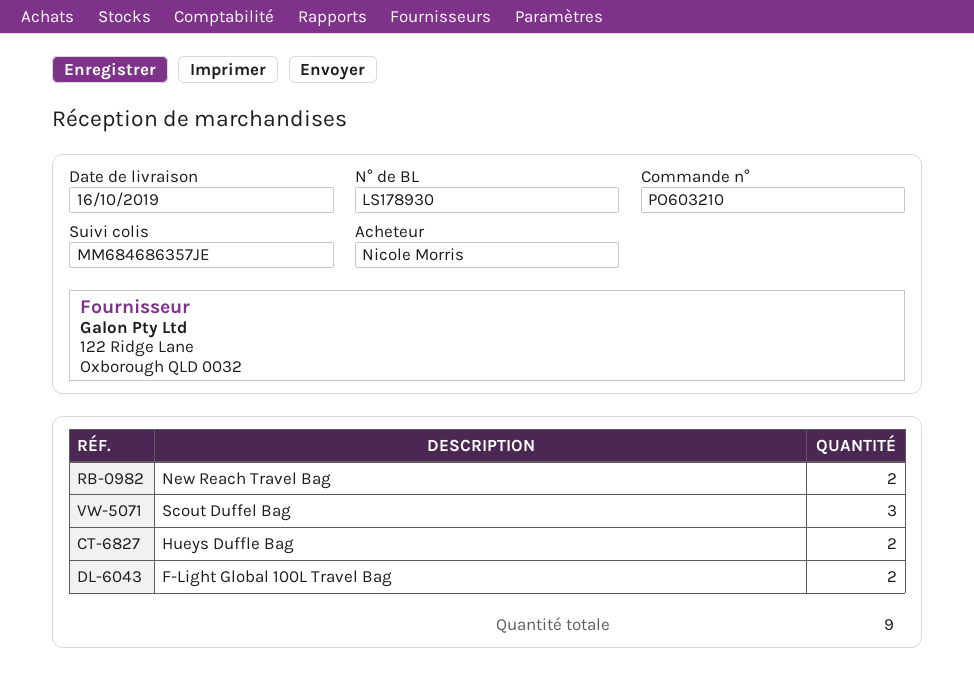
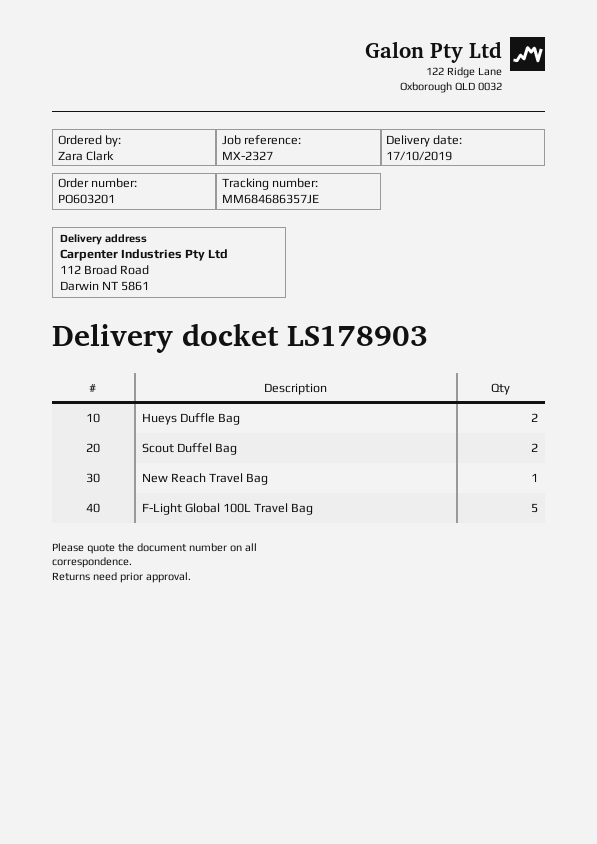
order number: PO603210 -> PO603201
delivery note number: LS178930 -> LS178903
delivery date: 2019-10-16 -> 2019-10-17
ordered by: Nicole Morris -> Zara Clark
New Reach Travel Bag: 2 -> 1
Scout Duffel Bag: 3 -> 2
F-Light Global 100L Travel Bag: 2 -> 5

